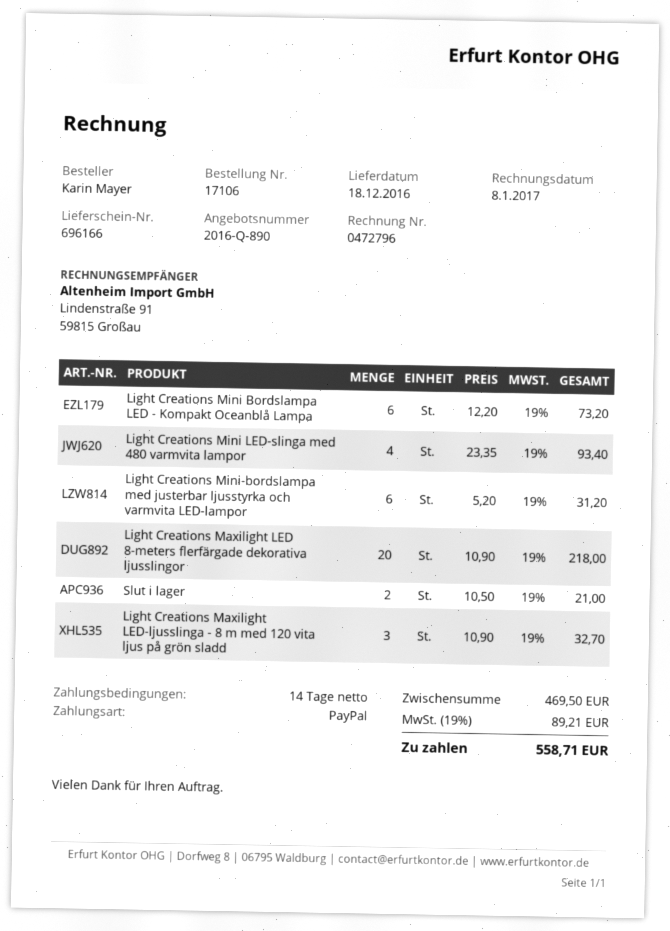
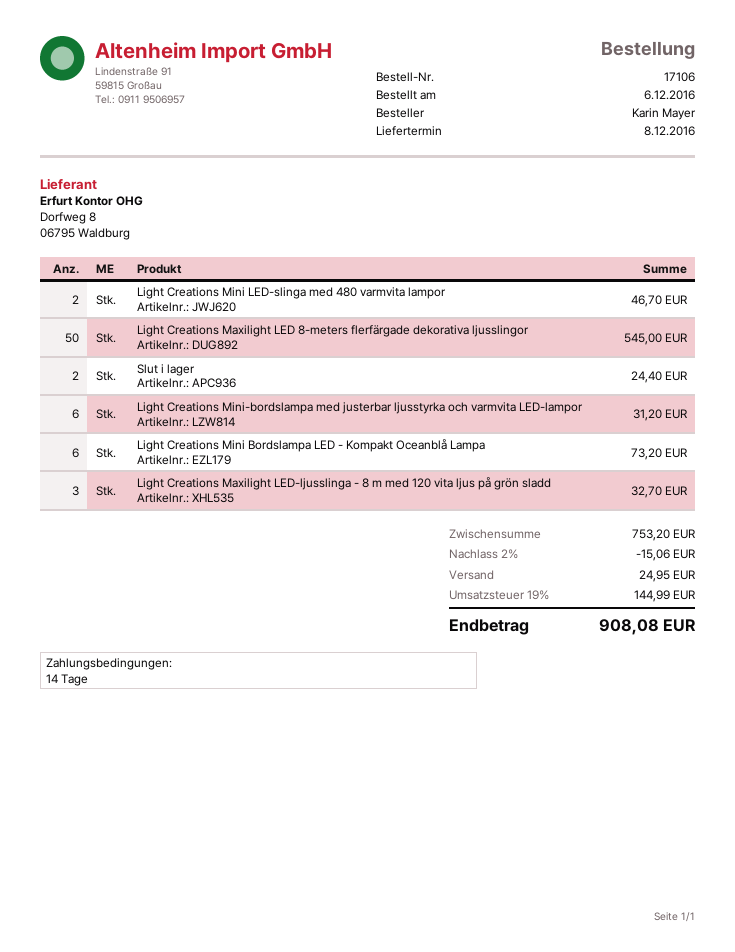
delivery date: 2016-12-18 -> 2016-12-08
Light Creations Mini LED-slinga med 480 varmvita lampor: 4 for 93.40 -> 2 for 46.70
Light Creations Maxilight LED 8-meters flerfärgade dekorativa ljusslingor: 20 for 218.00 -> 50 for 545.00
Slut i lager: 2 for 21.00 -> 2 for 24.40
subtotal: 469.50 -> 753.20
discount: none -> 2% = 15.06
shipping: none -> 24.95
tax: 19% = 89.21 -> 19% = 144.99
total: 558.71 -> 908.08

